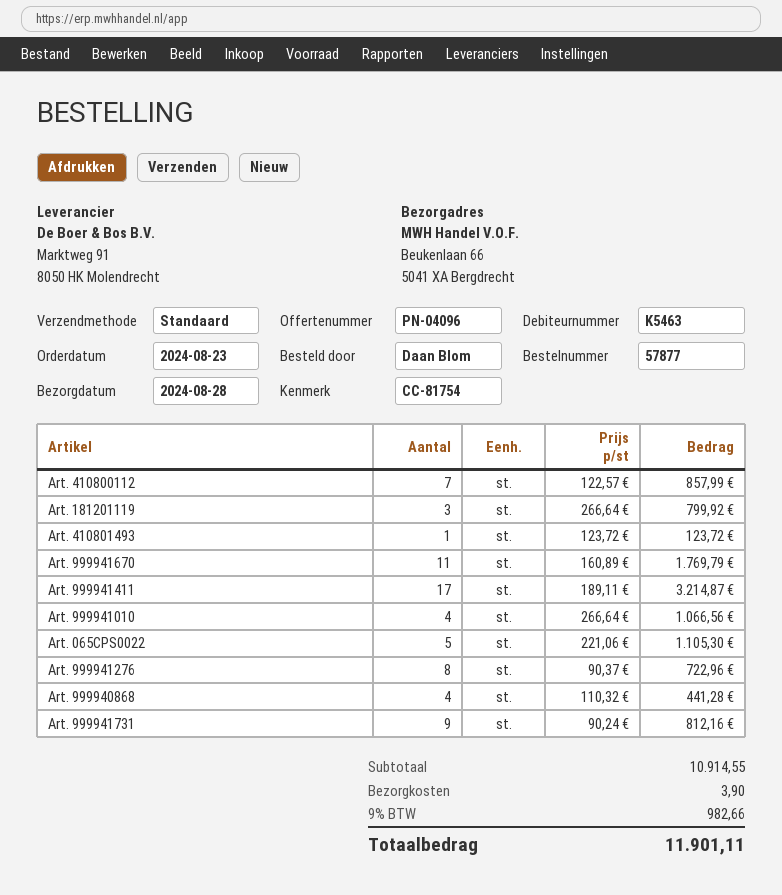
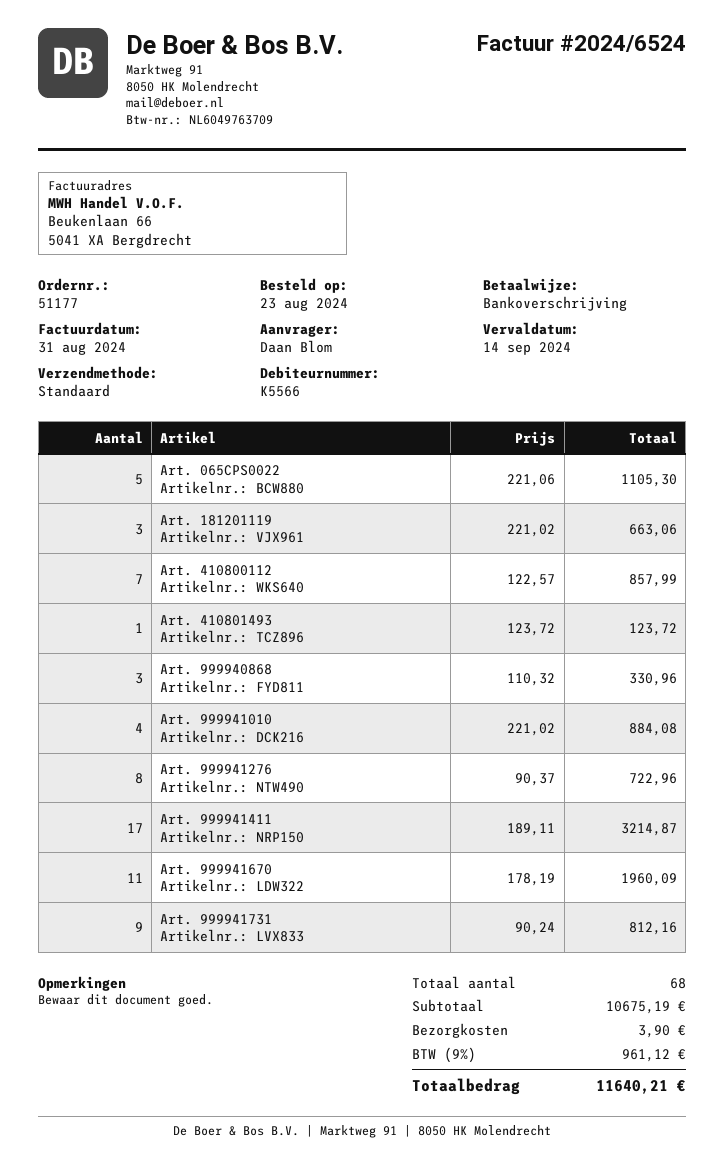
order number: 57877 -> 51177
customer number: K5463 -> K5566
Art. 181201119: 3 x 266.64 = 799.92 -> 3 x 221.02 = 663.06
Art. 999941670: 11 x 160.89 = 1769.79 -> 11 x 178.19 = 1960.09
Art. 999941010: 4 x 266.64 = 1066.56 -> 4 x 221.02 = 884.08
Art. 999940868: 4 x 110.32 = 441.28 -> 3 x 110.32 = 330.96
subtotal: 10914.55 -> 10675.19
tax: 9% = 982.66 -> 9% = 961.12
total: 11901.11 -> 11640.21

